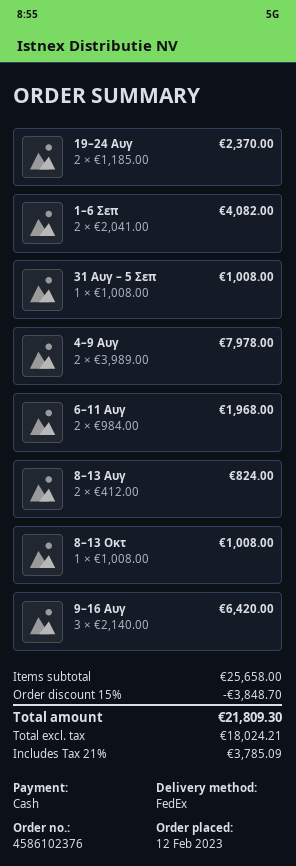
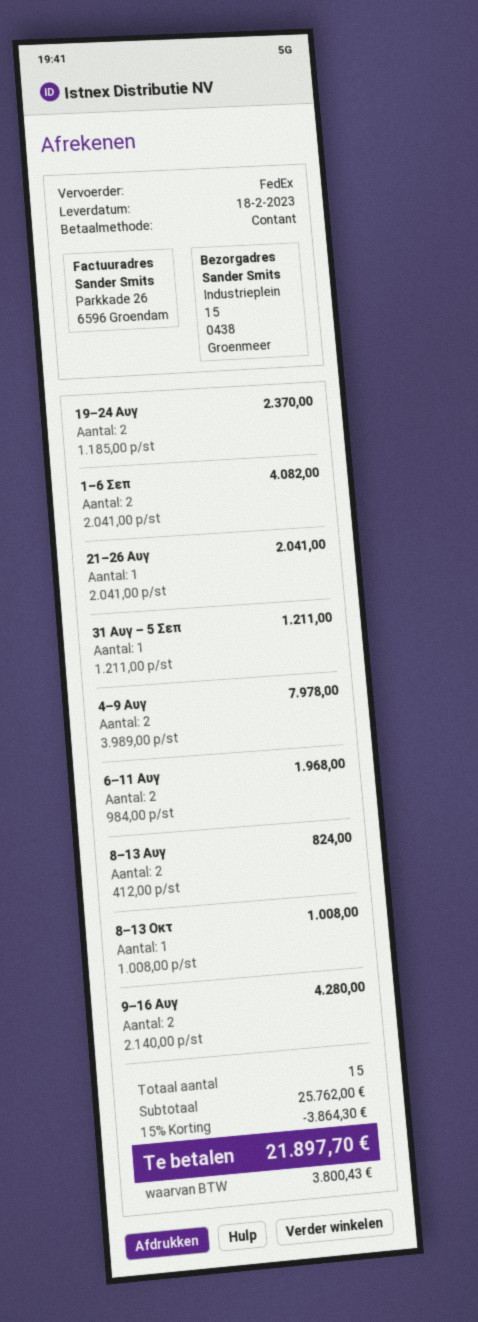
31 Αυγ – 5 Σεπ: 1 x 1008.00 = 1008.00 -> 1 x 1211.00 = 1211.00
9–16 Αυγ: 3 x 2140.00 = 6420.00 -> 2 x 2140.00 = 4280.00
21–26 Αυγ: none -> 1 x 2041.00 = 2041.00
subtotal: 25658.00 -> 25762.00
discount: 15% = 3848.70 -> 15% = 3864.30
tax: 3785.09 -> 3800.43
total: 21809.30 -> 21897.70

